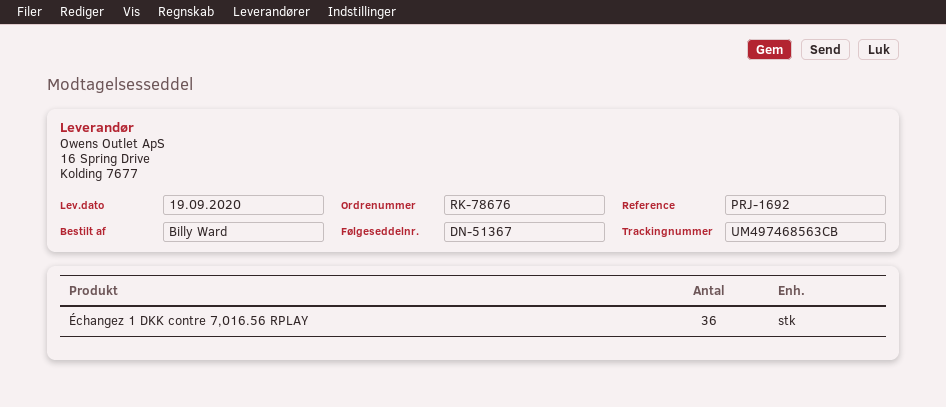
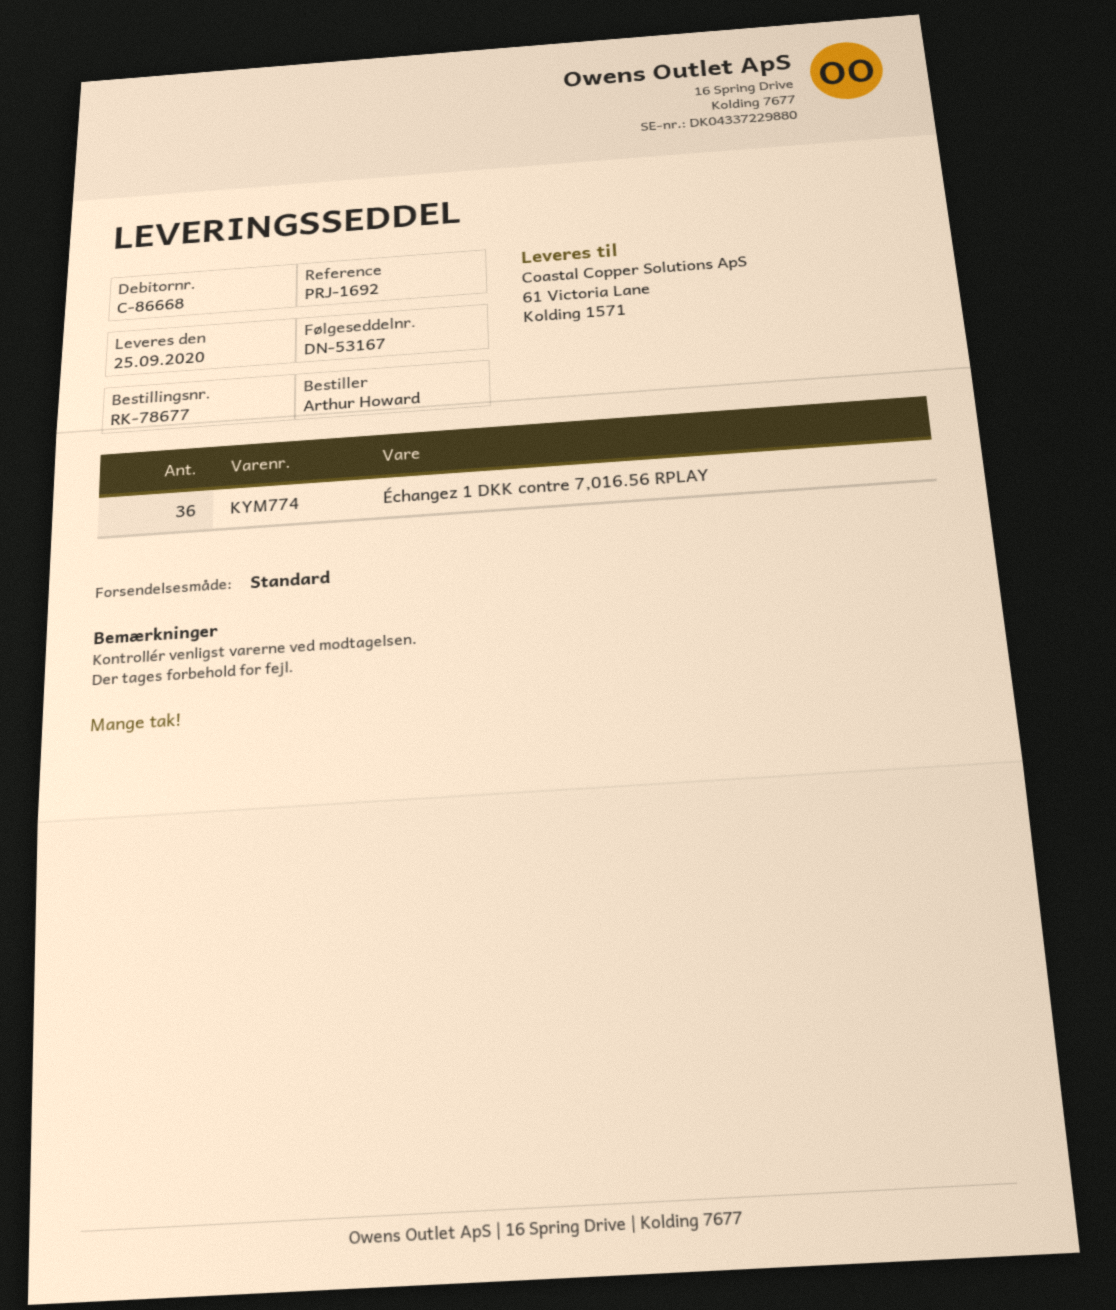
order number: RK-78676 -> RK-78677
delivery note number: DN-51367 -> DN-53167
delivery date: 2020-09-19 -> 2020-09-25
ordered by: Billy Ward -> Arthur Howard

